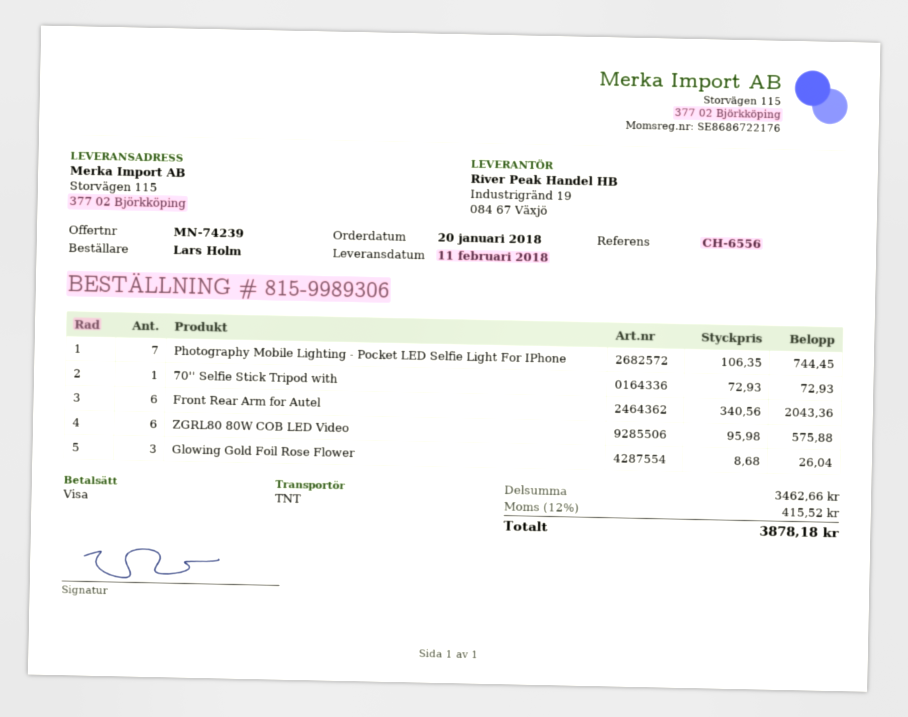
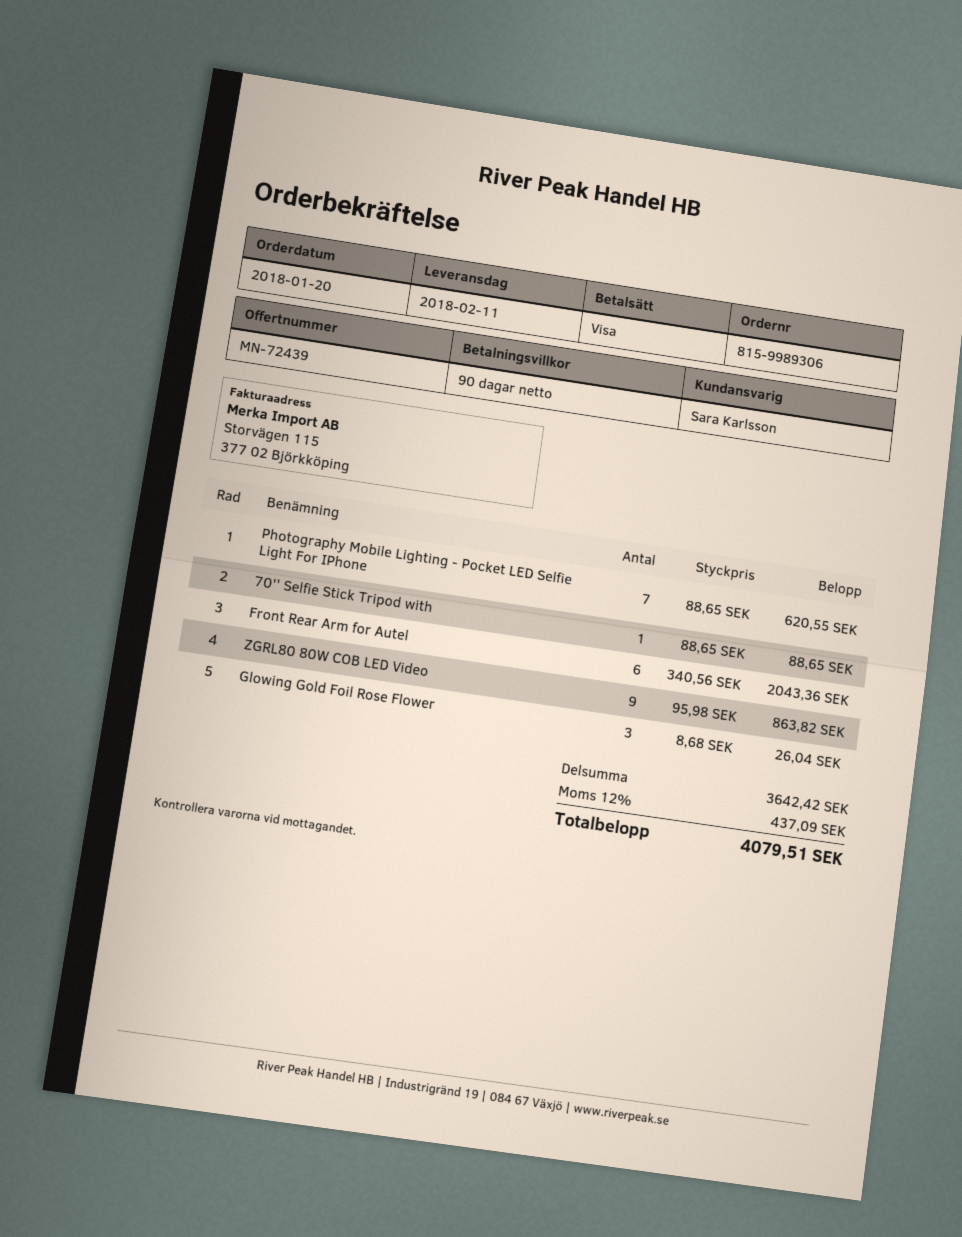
quote number: MN-74239 -> MN-72439
Photography Mobile Lighting - Pocket LED Selfie Light For IPhone: 7 x 106.35 = 744.45 -> 7 x 88.65 = 620.55
70'' Selfie Stick Tripod with: 1 x 72.93 = 72.93 -> 1 x 88.65 = 88.65
ZGRL80 80W COB LED Video: 6 x 95.98 = 575.88 -> 9 x 95.98 = 863.82
subtotal: 3462.66 -> 3642.42
tax: 12% = 415.52 -> 12% = 437.09
total: 3878.18 -> 4079.51

